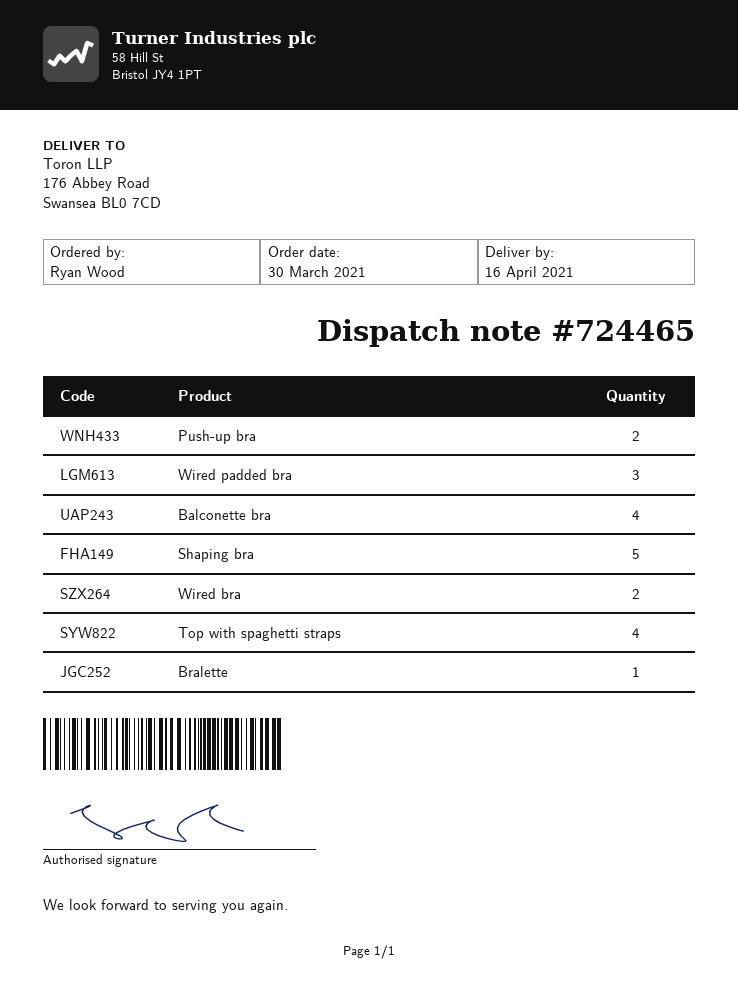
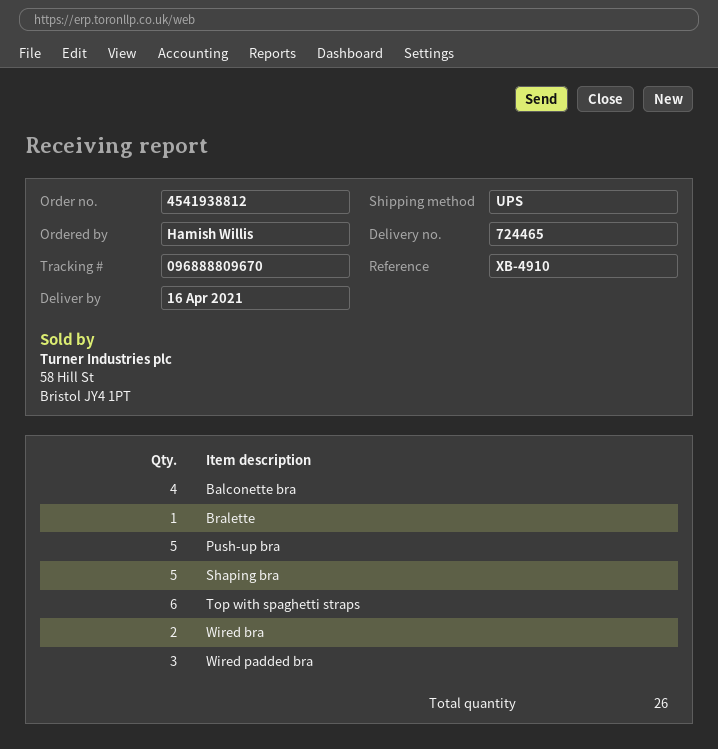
ordered by: Ryan Wood -> Hamish Willis
Push-up bra: 2 -> 5
Top with spaghetti straps: 4 -> 6

